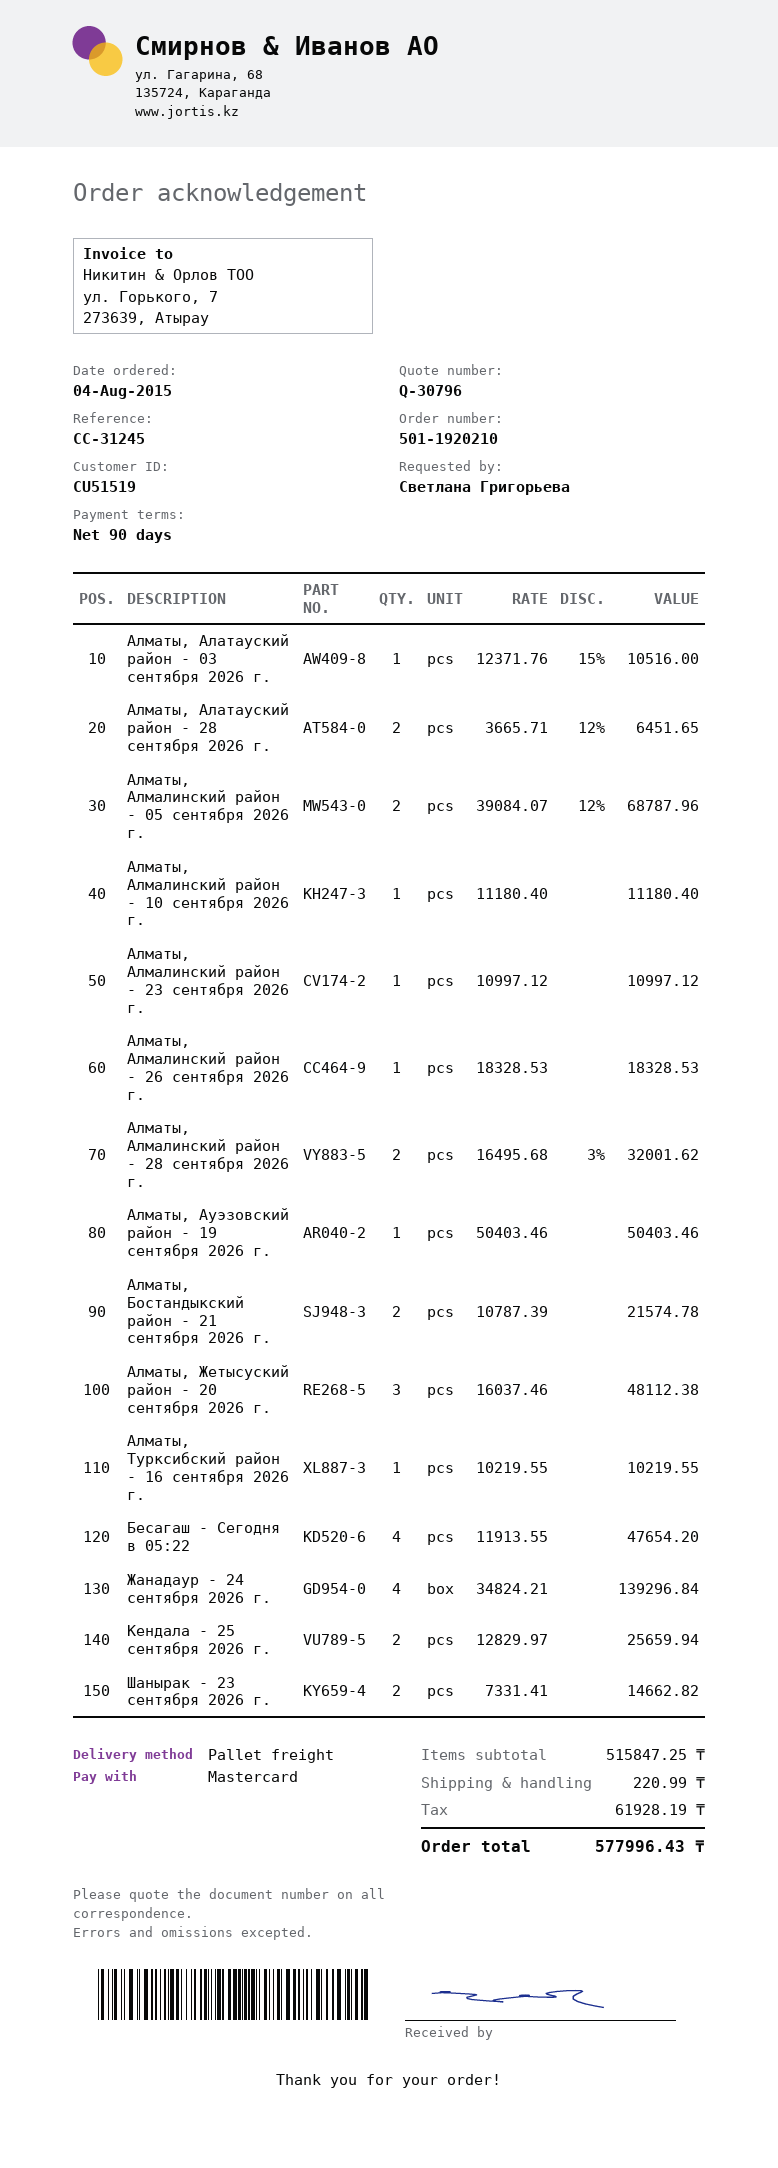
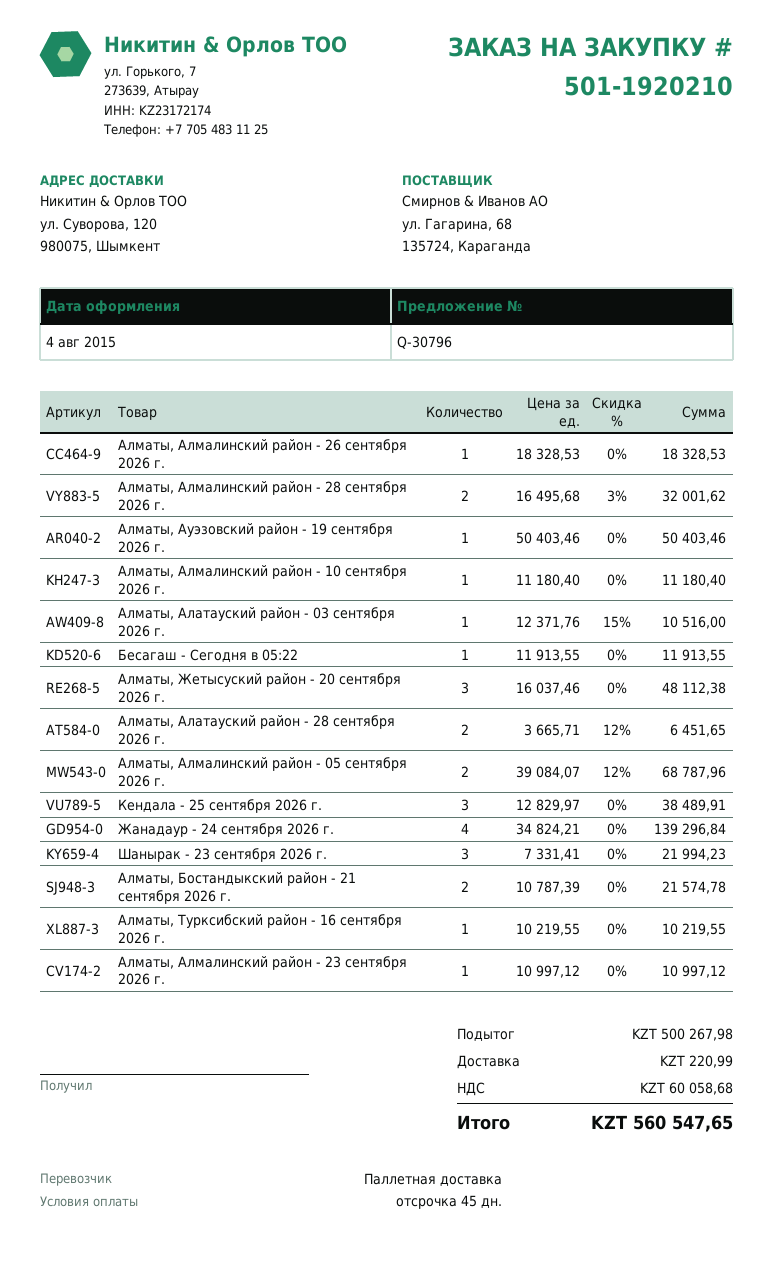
payment terms: 90 days -> 45 days
Бесагаш - Сегодня в 05:22: 4 x 11913.55 = 47654.20 -> 1 x 11913.55 = 11913.55
Кендала - 25 сентября 2026 г.: 2 x 12829.97 = 25659.94 -> 3 x 12829.97 = 38489.91
Шанырак - 23 сентября 2026 г.: 2 x 7331.41 = 14662.82 -> 3 x 7331.41 = 21994.23
subtotal: 515847.25 -> 500267.98
tax: 61928.19 -> 60058.68
total: 577996.43 -> 560547.65

